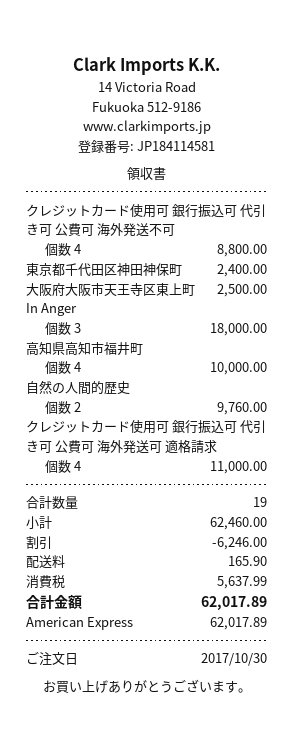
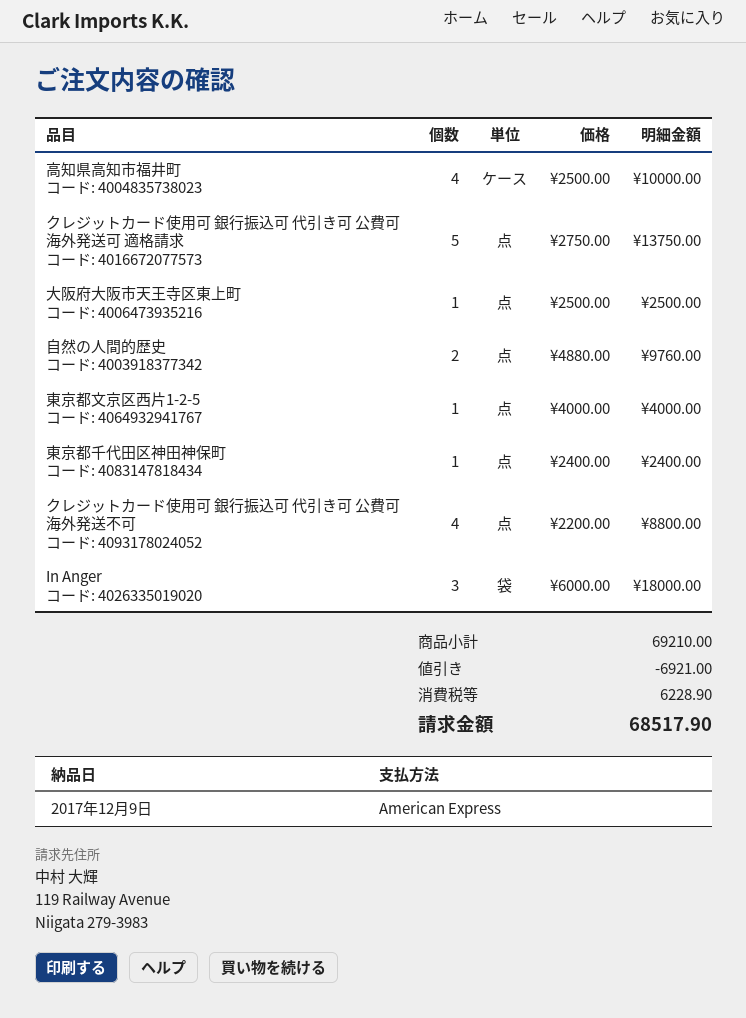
クレジットカード使用可 銀行振込可 代引き可 公費可 海外発送可 適格請求: 4 for 11000.00 -> 5 for 13750.00
東京都文京区西片1-2-5: none -> 1 for 4000.00
subtotal: 62460.00 -> 69210.00
discount: 6246.00 -> 6921.00
shipping: 165.90 -> none
tax: 5637.99 -> 6228.90
total: 62017.89 -> 68517.90

